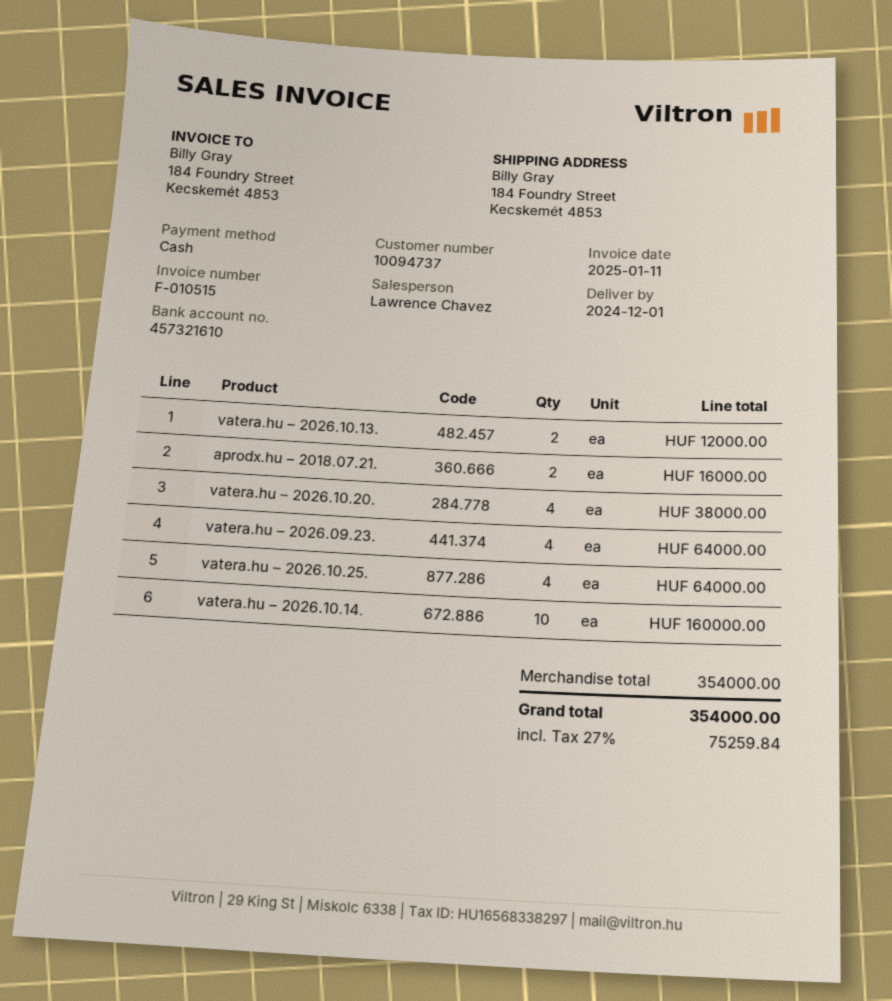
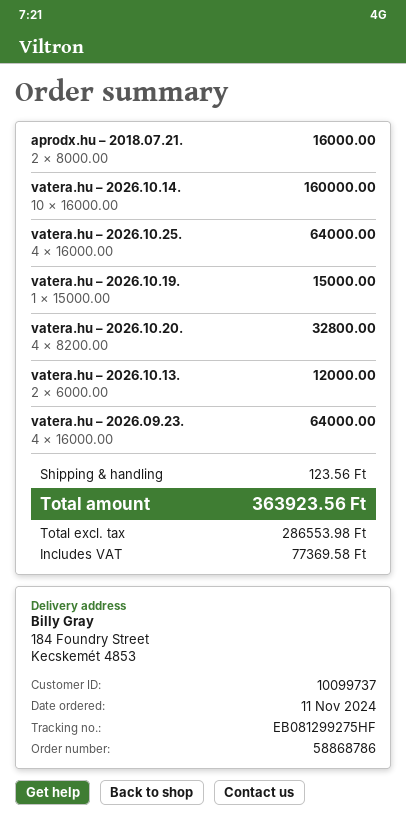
customer number: 10094737 -> 10099737
vatera.hu – 2026.10.20.: 4 for 38000.00 -> 4 for 32800.00
vatera.hu – 2026.10.19.: none -> 1 for 15000.00
shipping: none -> 123.56
tax: 75259.84 -> 77369.58
total: 354000.00 -> 363923.56

